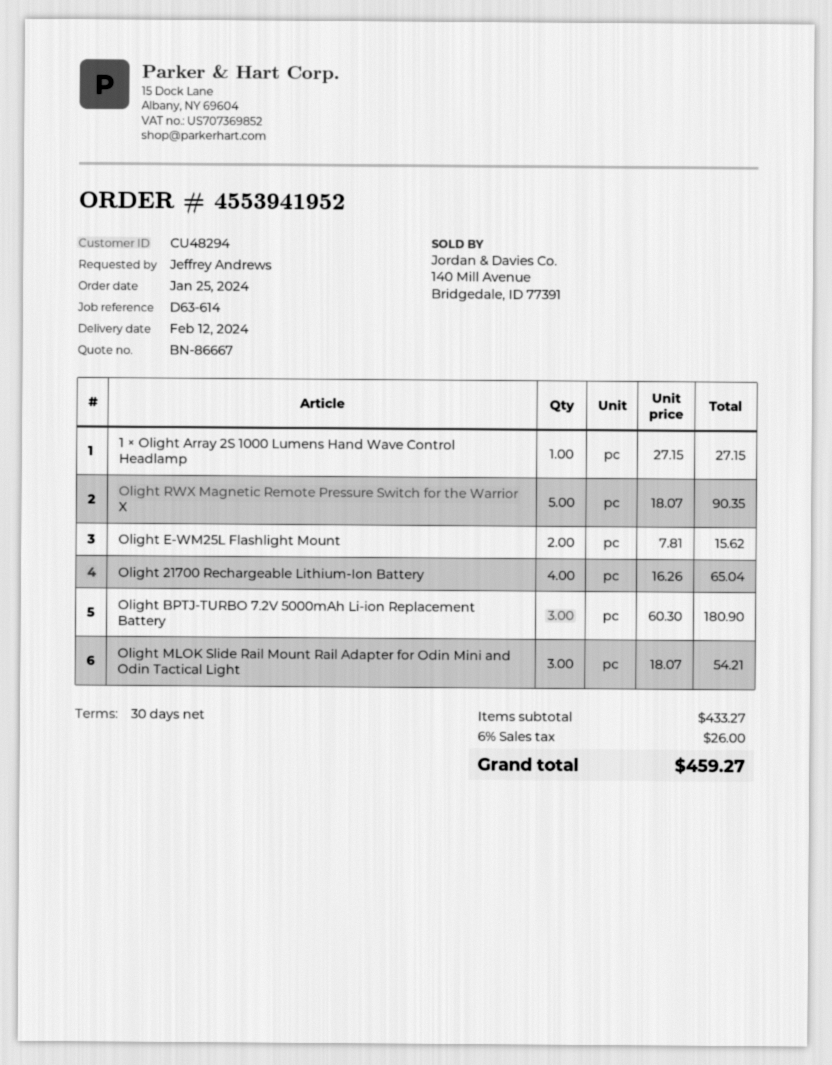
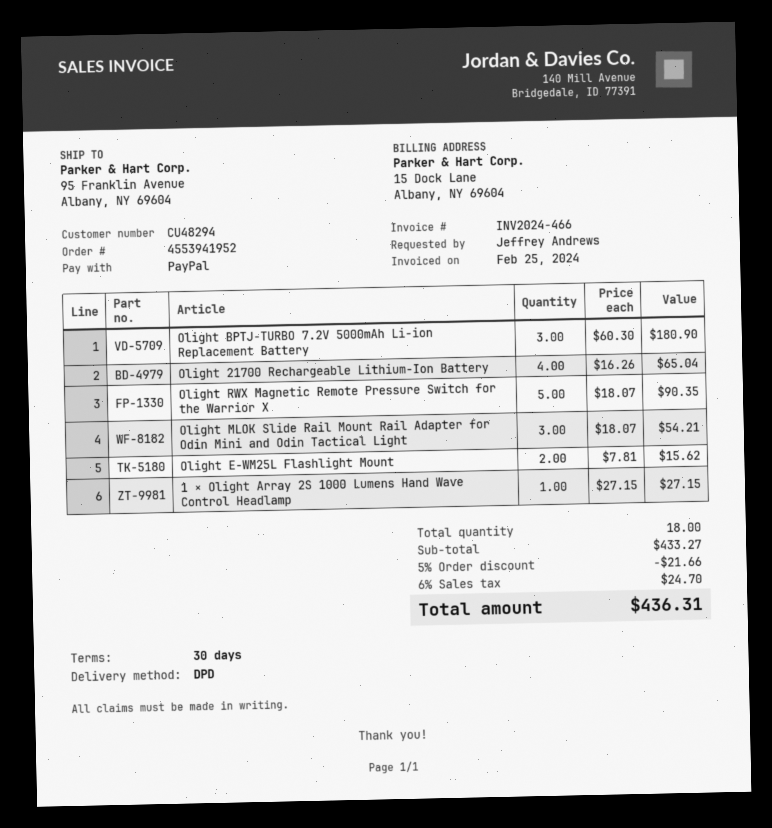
discount: none -> 5% = 21.66
tax: 6% = 26.00 -> 6% = 24.70
total: 459.27 -> 436.31

